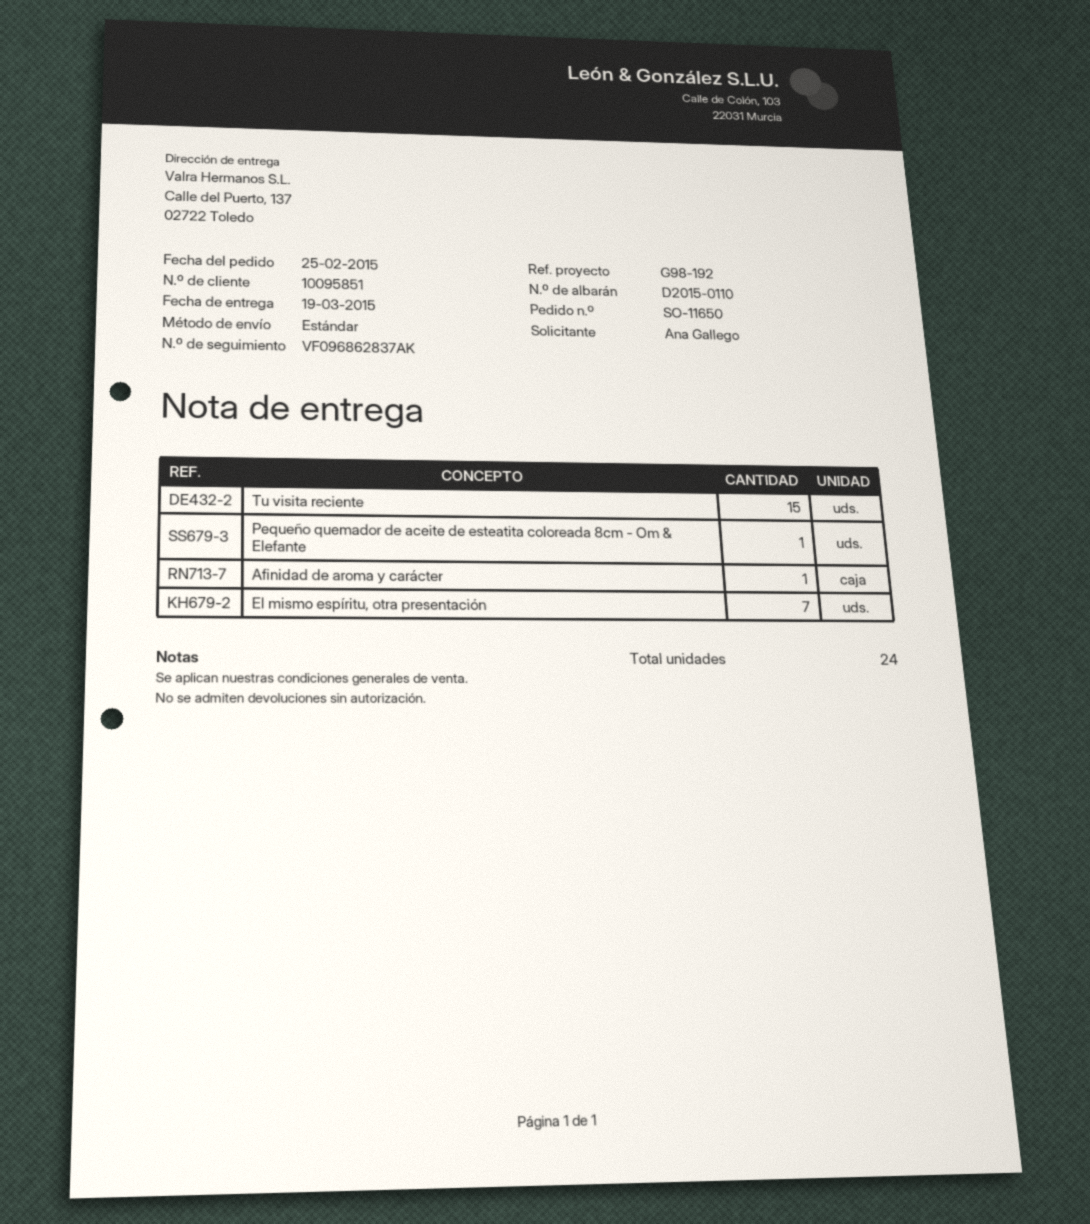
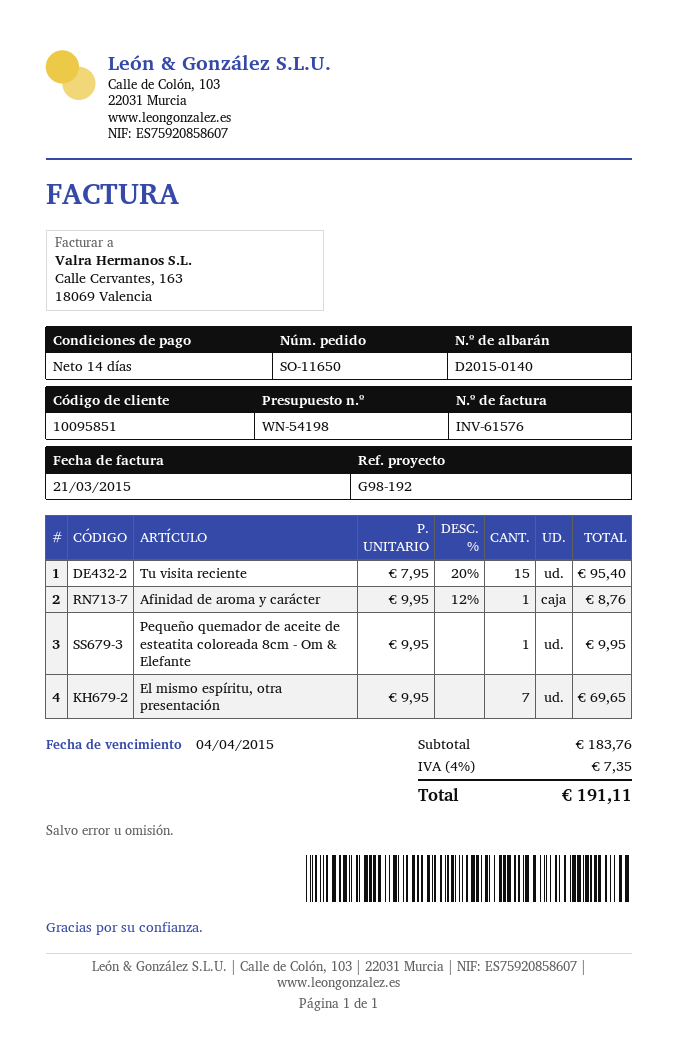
delivery note number: D2015-0110 -> D2015-0140

